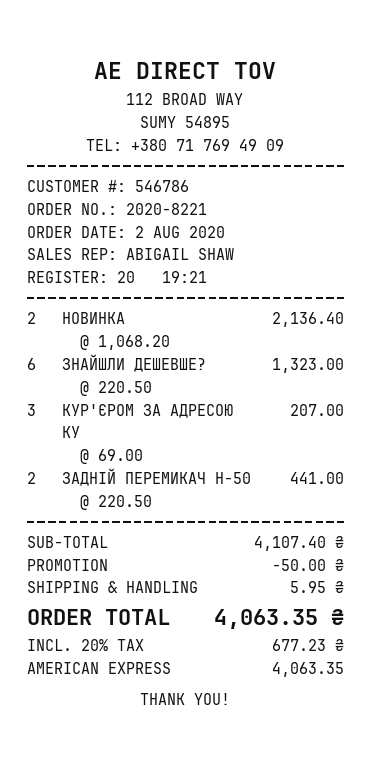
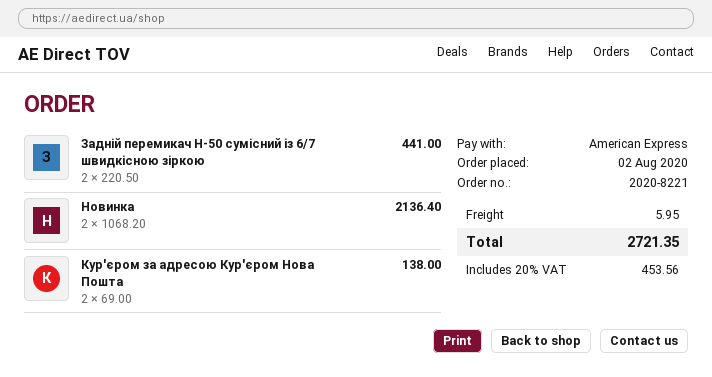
ЗНАЙШЛИ ДЕШЕВШЕ?: 6 x 220.50 = 1323.00 -> none
КУР'ЄРОМ ЗА АДРЕСОЮ КУ: 3 x 69.00 = 207.00 -> 2 x 69.00 = 138.00
discount: 50.00 -> none
tax: 20% = 677.23 -> 20% = 453.56
total: 4063.35 -> 2721.35

